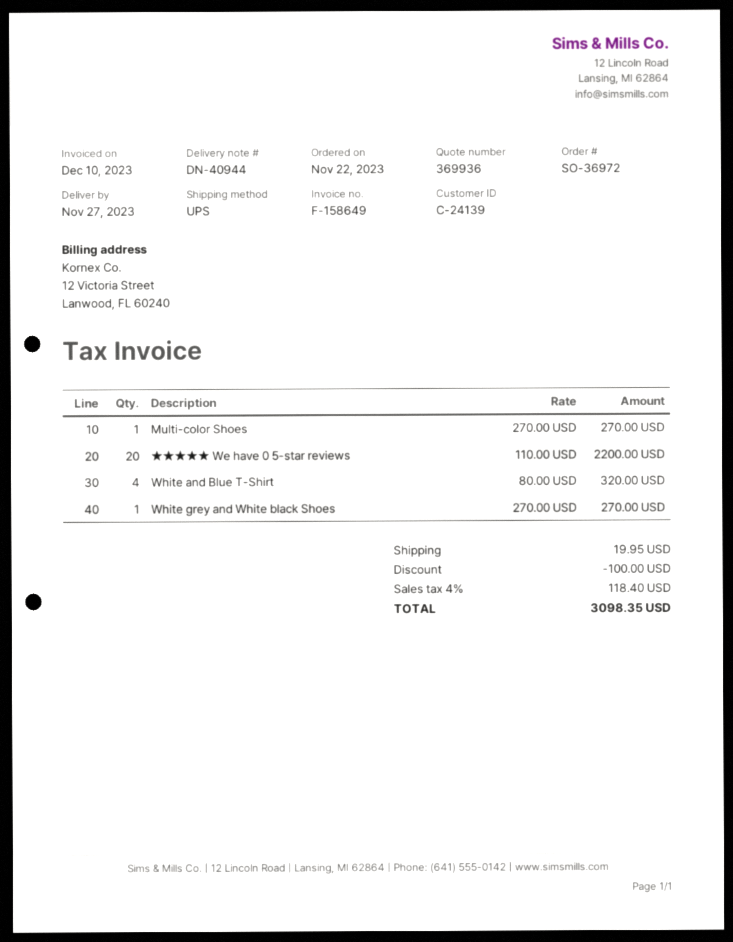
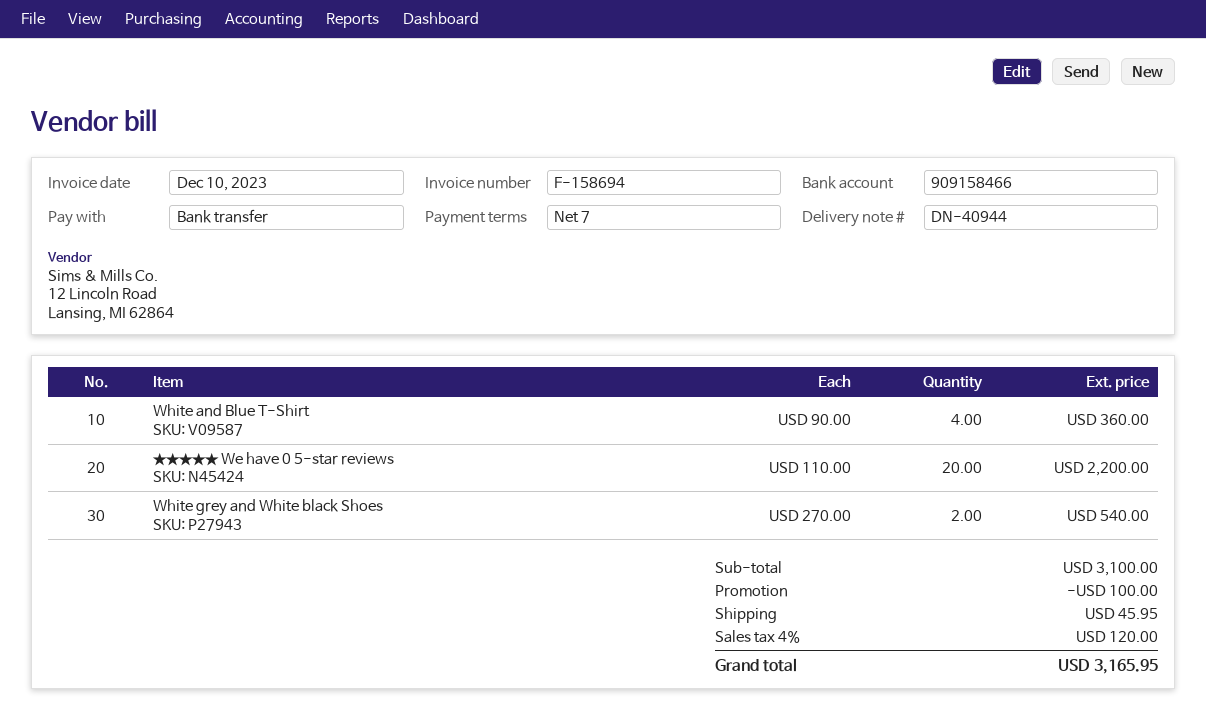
invoice number: F-158649 -> F-158694
Multi-color Shoes: 1 x 270.00 = 270.00 -> none
White and Blue T-Shirt: 4 x 80.00 = 320.00 -> 4 x 90.00 = 360.00
White grey and White black Shoes: 1 x 270.00 = 270.00 -> 2 x 270.00 = 540.00
shipping: 19.95 -> 45.95
tax: 4% = 118.40 -> 4% = 120.00
total: 3098.35 -> 3165.95

